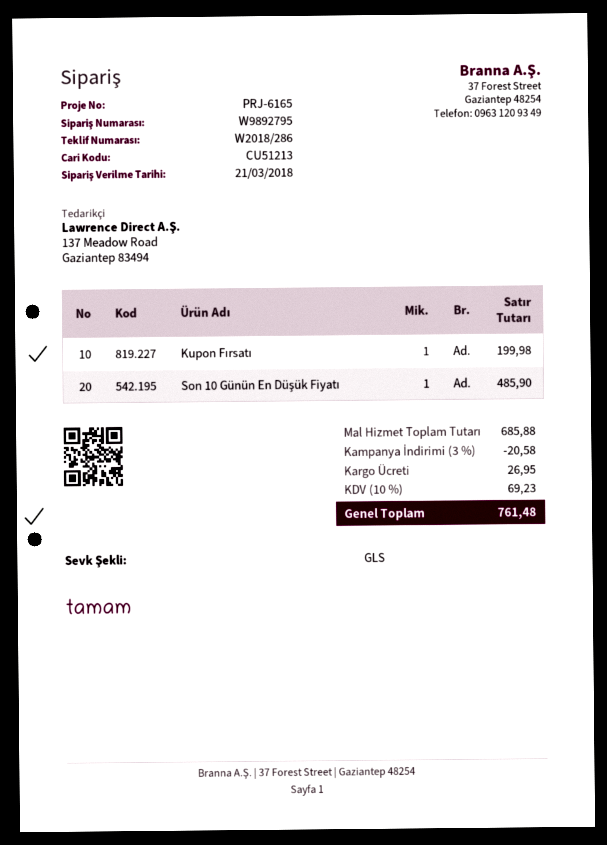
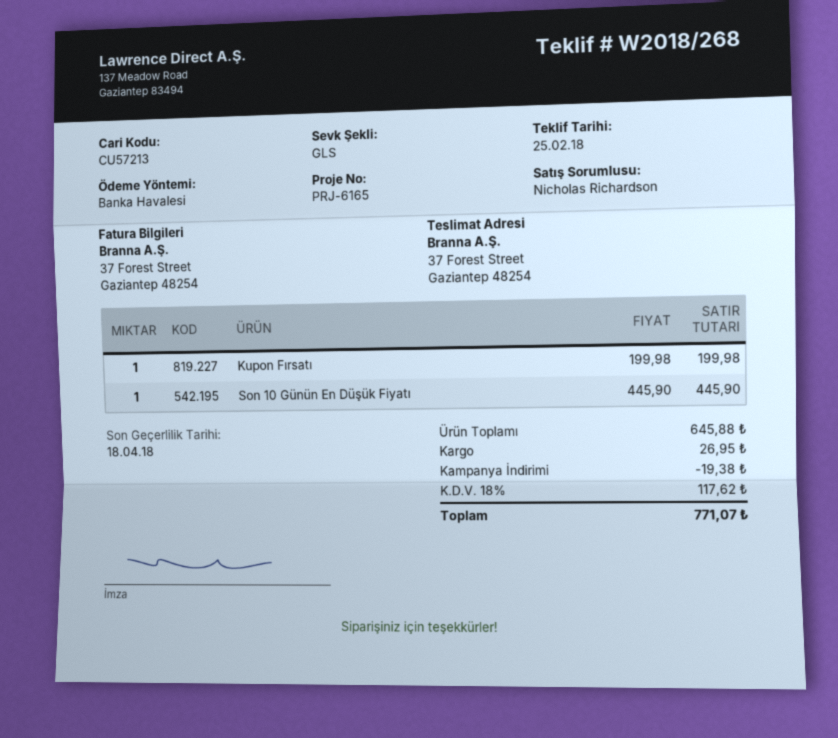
quote number: W2018/286 -> W2018/268
customer number: CU51213 -> CU57213
Son 10 Günün En Düşük Fiyatı: 1 for 485.90 -> 1 for 445.90
subtotal: 685.88 -> 645.88
discount: 20.58 -> 19.38
tax: 10% = 69.23 -> 18% = 117.62
total: 761.48 -> 771.07

